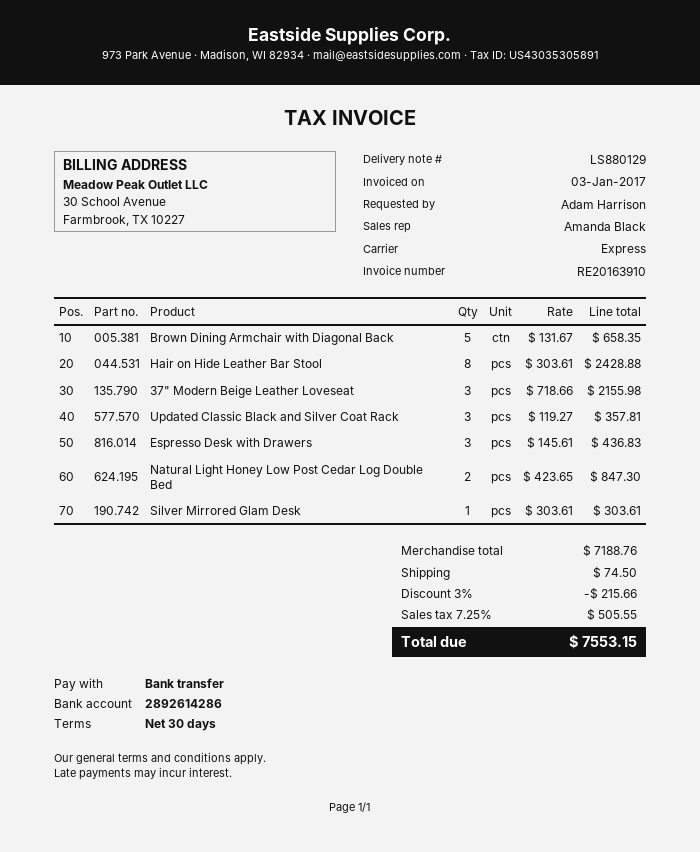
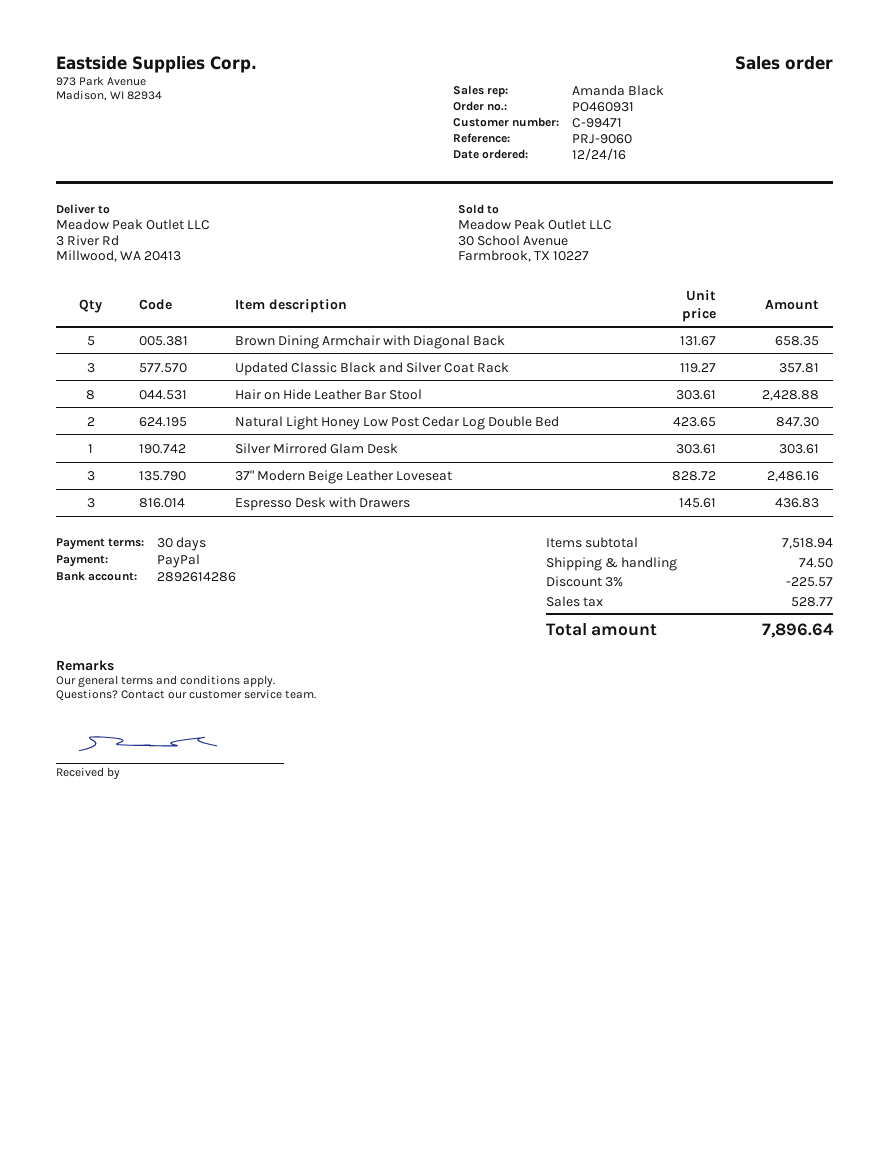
payment method: bank transfer -> PayPal
37" Modern Beige Leather Loveseat: 3 x 718.66 = 2155.98 -> 3 x 828.72 = 2486.16
subtotal: 7188.76 -> 7518.94
discount: 3% = 215.66 -> 3% = 225.57
tax: 505.55 -> 528.77
total: 7553.15 -> 7896.64

